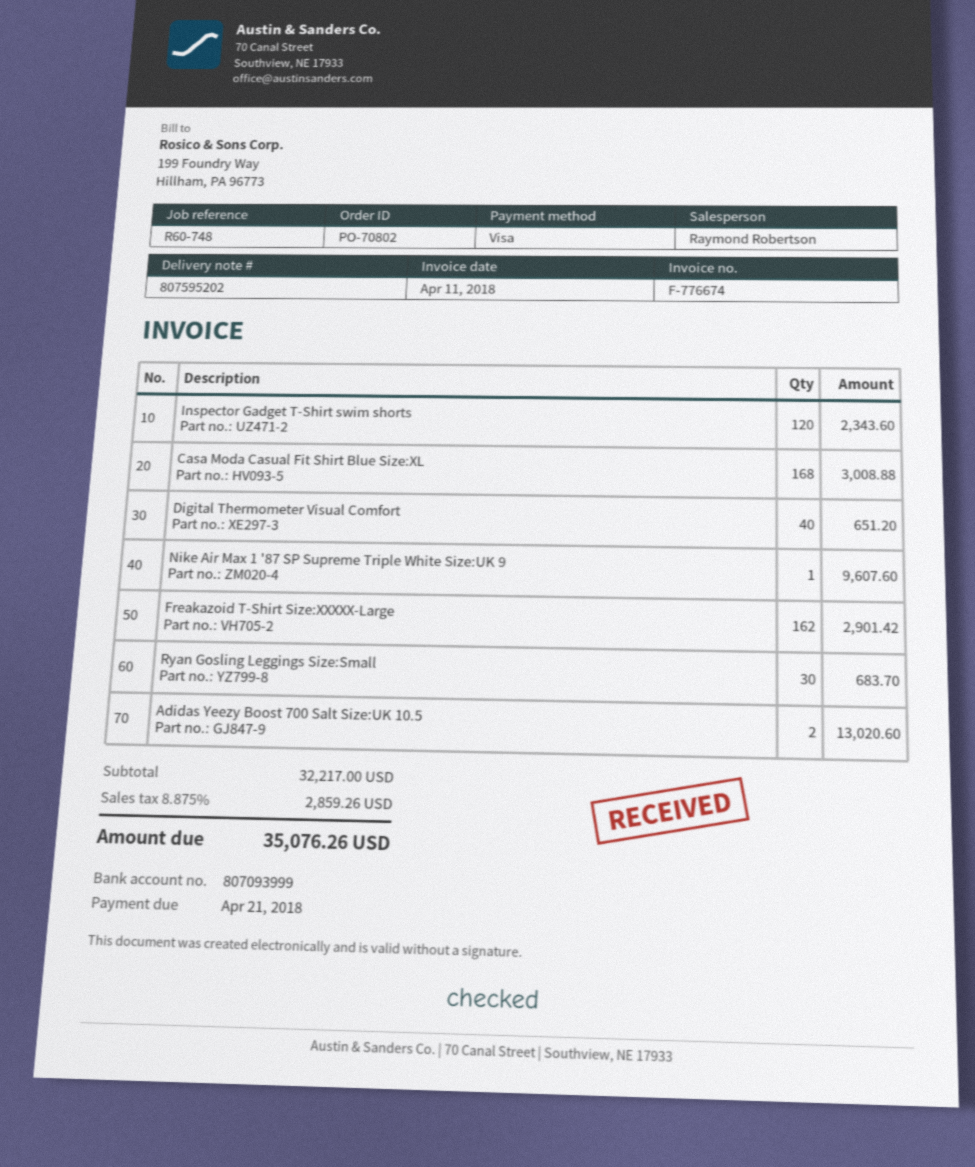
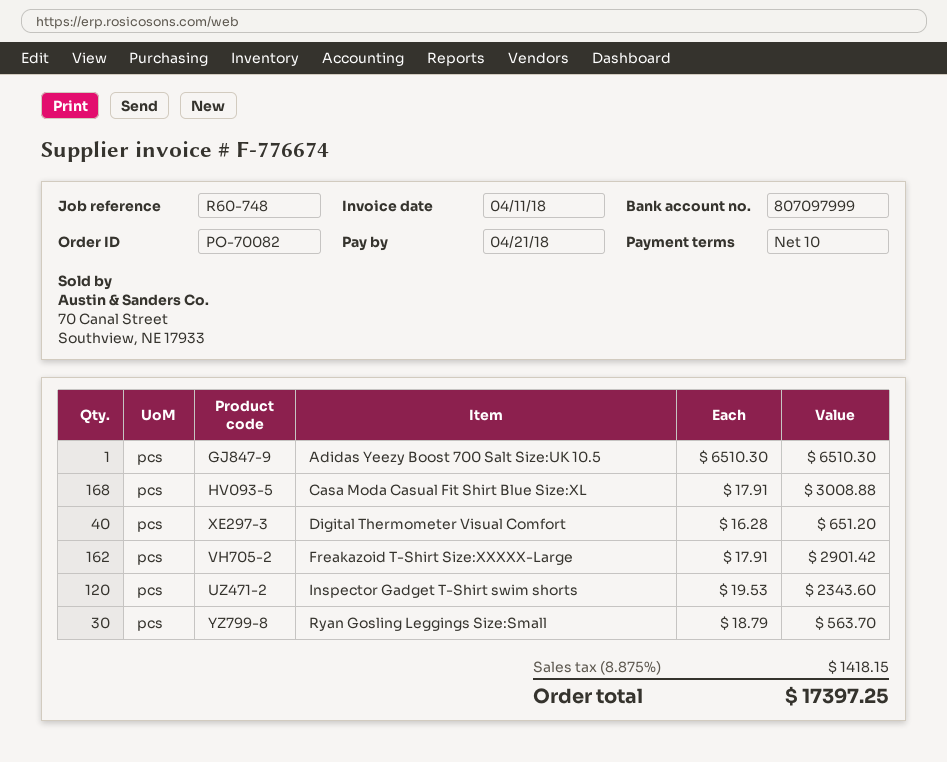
order number: PO-70802 -> PO-70082
bank account: 807093999 -> 807097999
Nike Air Max 1 '87 SP Supreme Triple White Size:UK 9: 1 for 9607.60 -> none
Ryan Gosling Leggings Size:Small: 30 for 683.70 -> 30 for 563.70
Adidas Yeezy Boost 700 Salt Size:UK 10.5: 2 for 13020.60 -> 1 for 6510.30
tax: 8.875% = 2859.26 -> 8.875% = 1418.15
total: 35076.26 -> 17397.25

